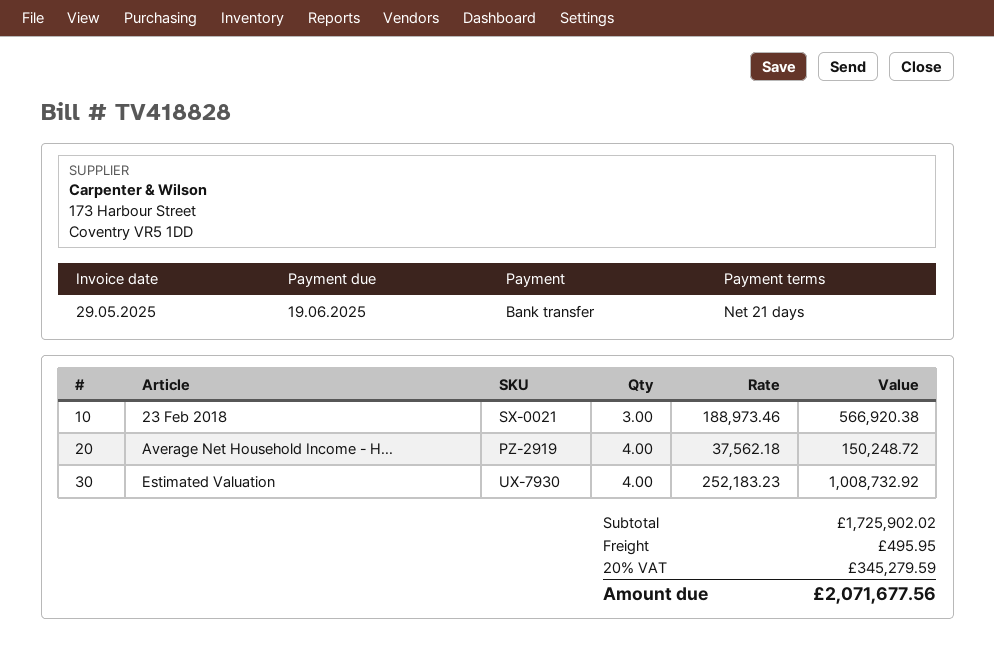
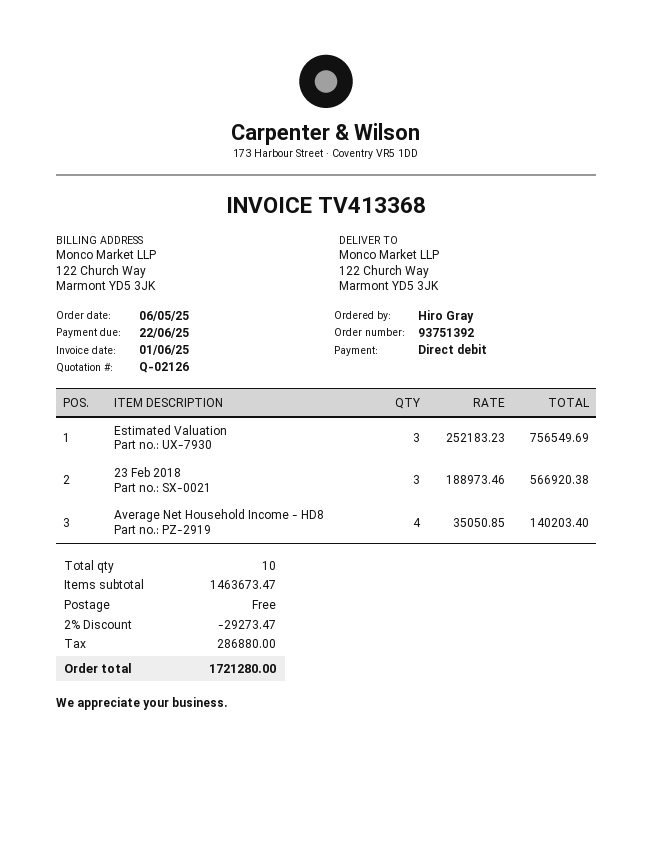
invoice number: TV418828 -> TV413368
invoice date: 2025-05-29 -> 2025-06-01
due date: 2025-06-19 -> 2025-06-22
payment method: bank transfer -> direct debit
Average Net Household Income - H...: 4 x 37562.18 = 150248.72 -> 4 x 35050.85 = 140203.40
Estimated Valuation: 4 x 252183.23 = 1008732.92 -> 3 x 252183.23 = 756549.69
subtotal: 1725902.02 -> 1463673.47
discount: none -> 2% = 29273.47
shipping: 495.95 -> 0.00
tax: 345279.59 -> 286880.00
total: 2071677.56 -> 1721280.00

